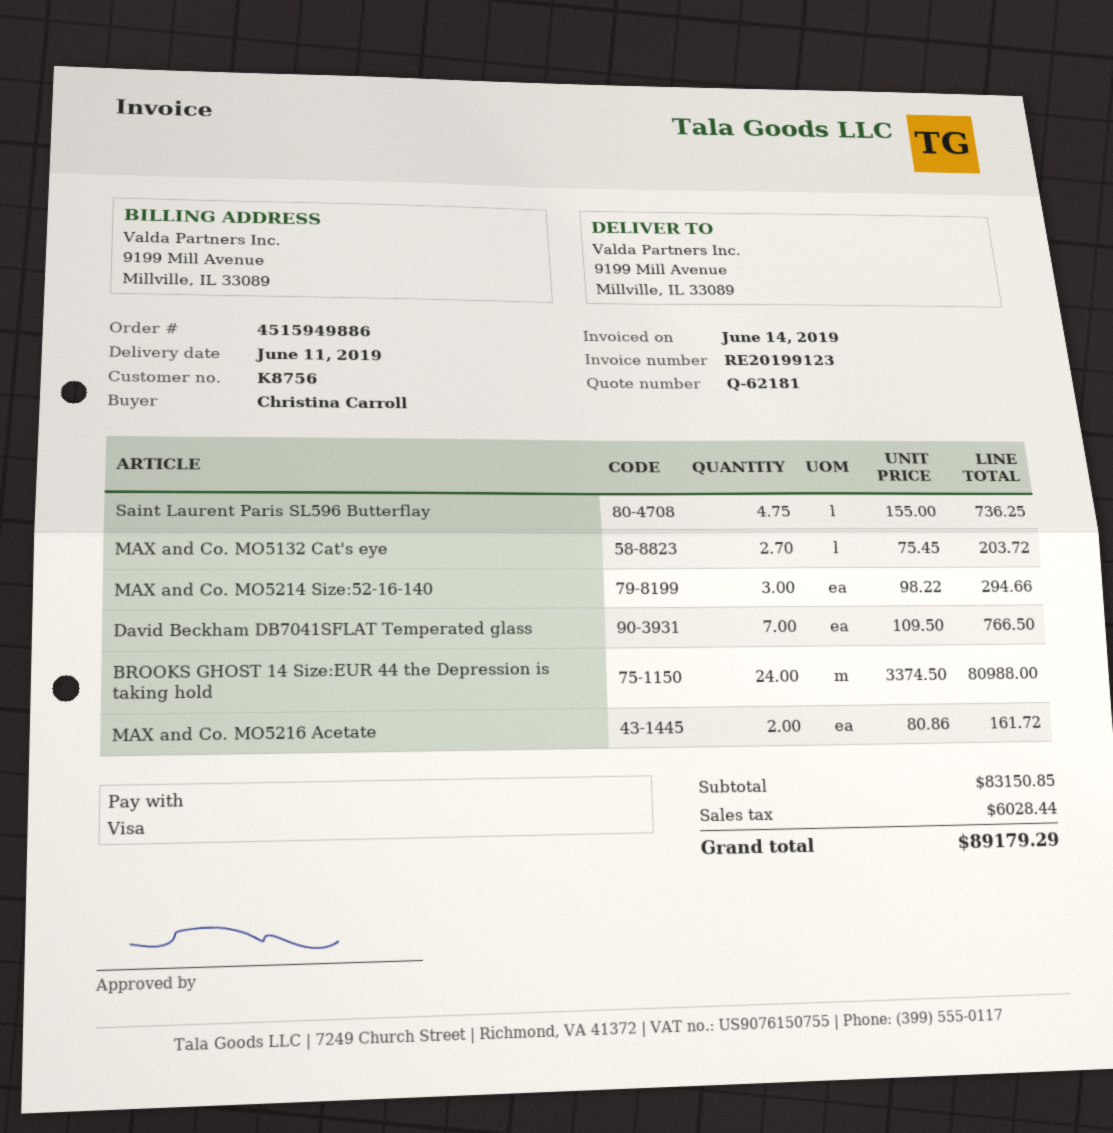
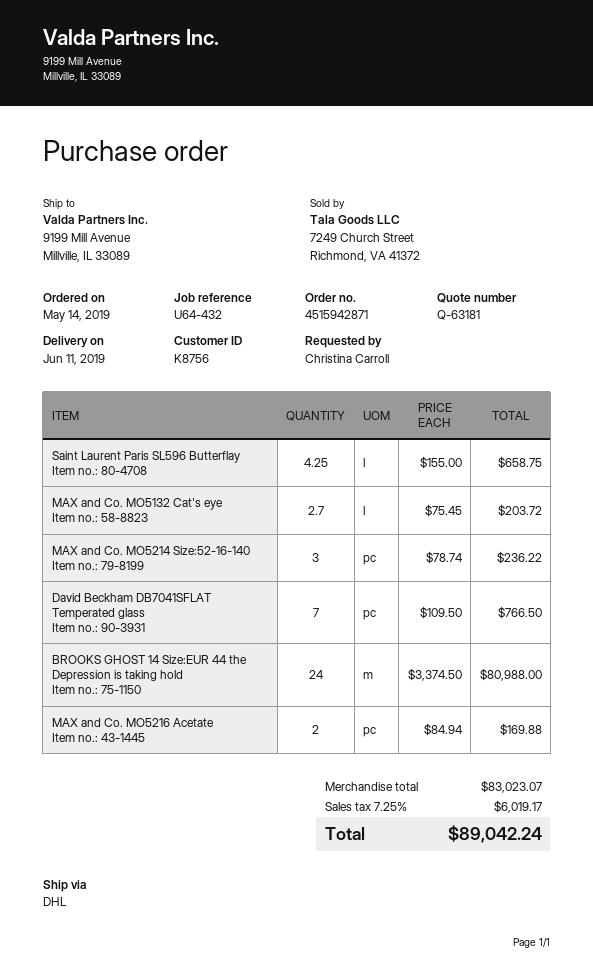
quote number: Q-62181 -> Q-63181
order number: 4515949886 -> 4515942871
Saint Laurent Paris SL596 Butterflay: 4.75 x 155.00 = 736.25 -> 4.25 x 155.00 = 658.75
MAX and Co. MO5214 Size:52-16-140: 3 x 98.22 = 294.66 -> 3 x 78.74 = 236.22
MAX and Co. MO5216 Acetate: 2 x 80.86 = 161.72 -> 2 x 84.94 = 169.88
subtotal: 83150.85 -> 83023.07
tax: 6028.44 -> 6019.17
total: 89179.29 -> 89042.24

